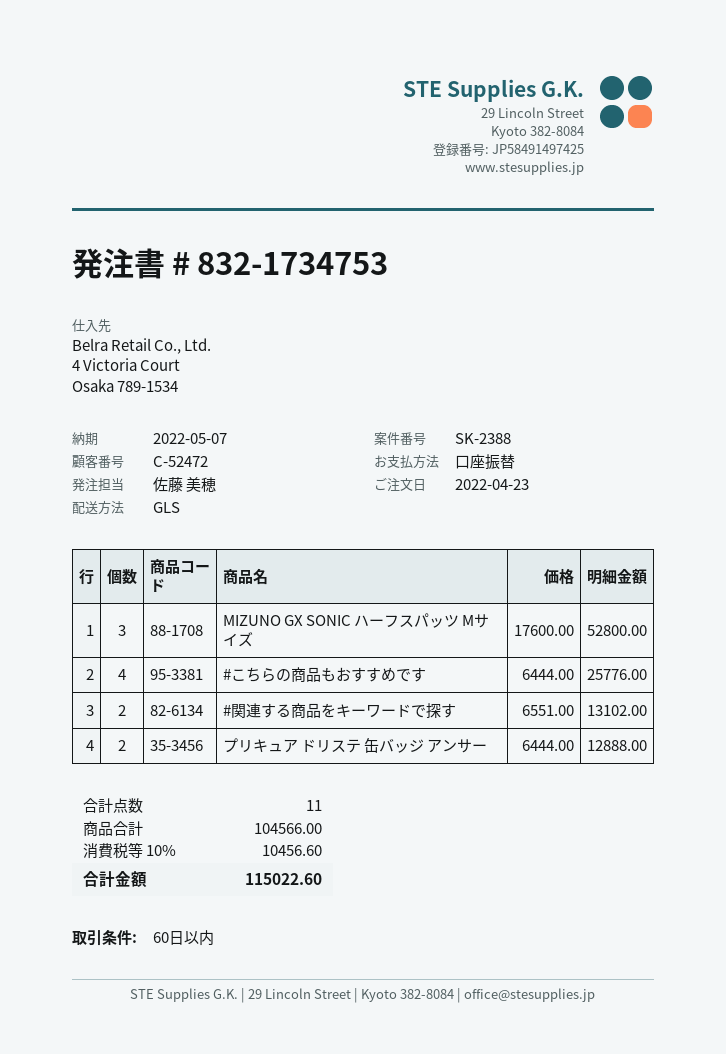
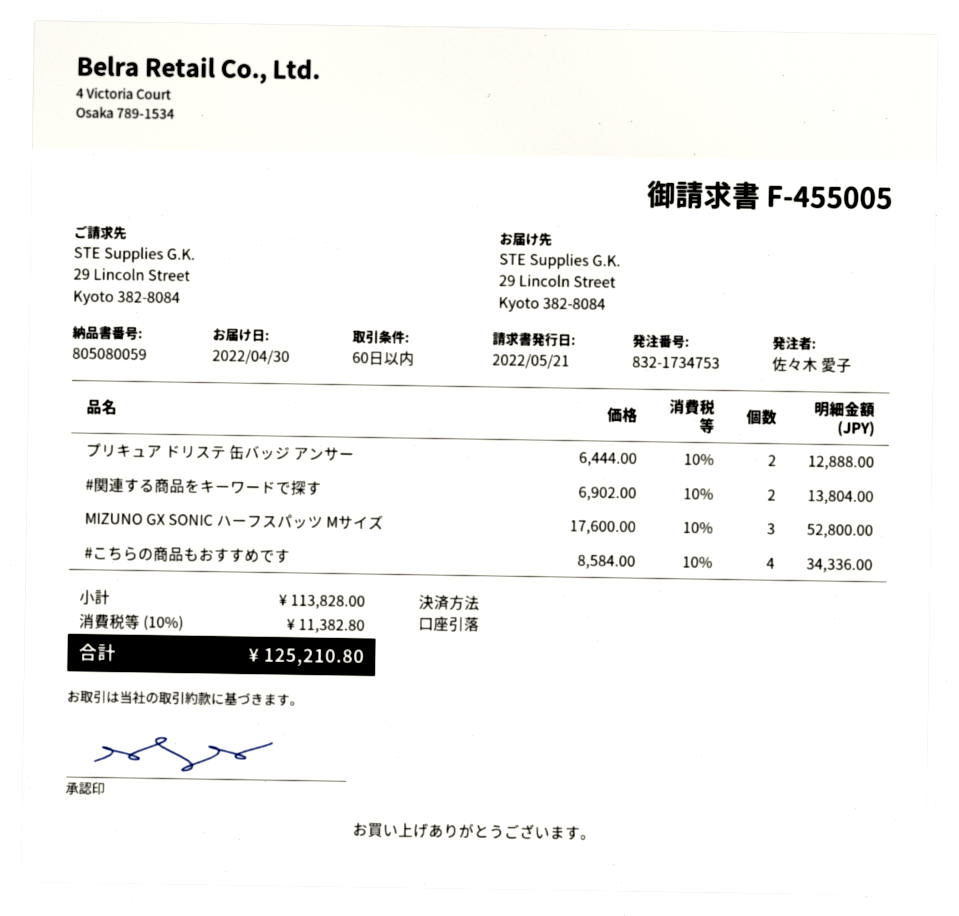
delivery date: 2022-05-07 -> 2022-04-30
ordered by: 佐藤 美穂 -> 佐々木 愛子
#こちらの商品もおすすめです: 4 x 6444.00 = 25776.00 -> 4 x 8584.00 = 34336.00
#関連する商品をキーワードで探す: 2 x 6551.00 = 13102.00 -> 2 x 6902.00 = 13804.00
subtotal: 104566.00 -> 113828.00
tax: 10% = 10456.60 -> 10% = 11382.80
total: 115022.60 -> 125210.80

